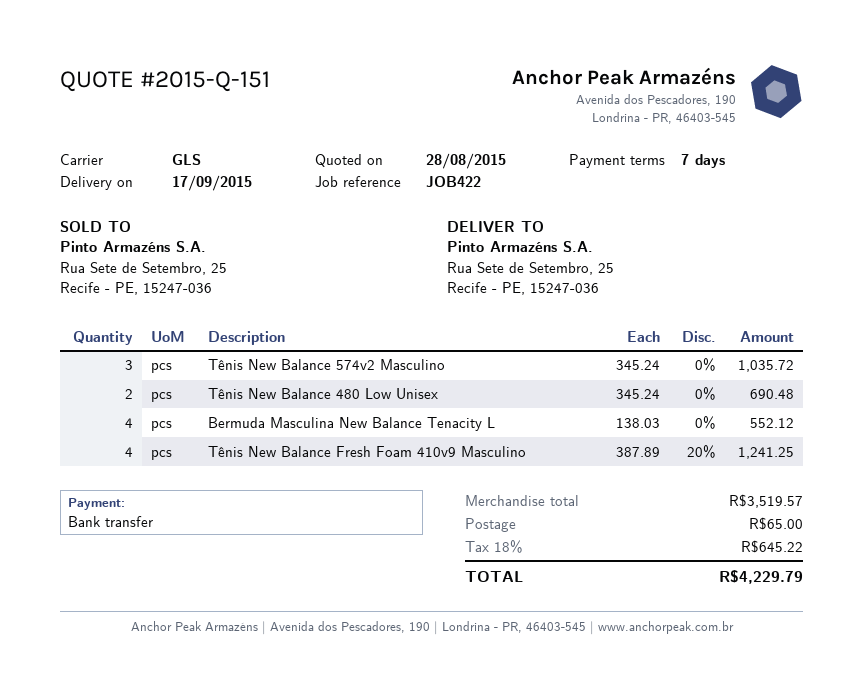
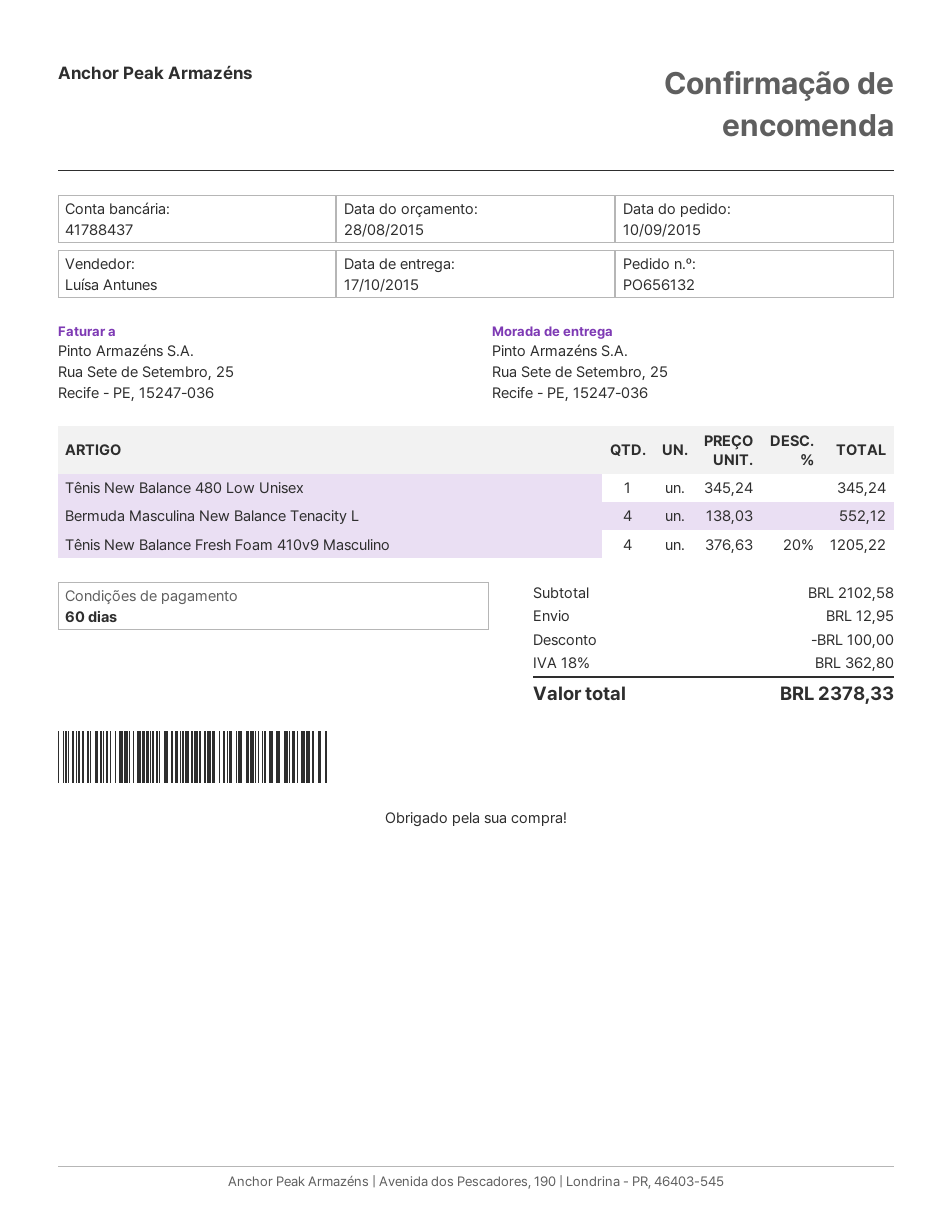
delivery date: 2015-09-17 -> 2015-10-17
payment terms: 7 days -> 60 days
Tênis New Balance 574v2 Masculino: 3 x 345.24 = 1035.72 -> none
Tênis New Balance 480 Low Unisex: 2 x 345.24 = 690.48 -> 1 x 345.24 = 345.24
Tênis New Balance Fresh Foam 410v9 Masculino: 4 x 387.89 - 20% = 1241.25 -> 4 x 376.63 - 20% = 1205.22
subtotal: 3519.57 -> 2102.58
discount: none -> 100.00
shipping: 65.00 -> 12.95
tax: 18% = 645.22 -> 18% = 362.80
total: 4229.79 -> 2378.33

